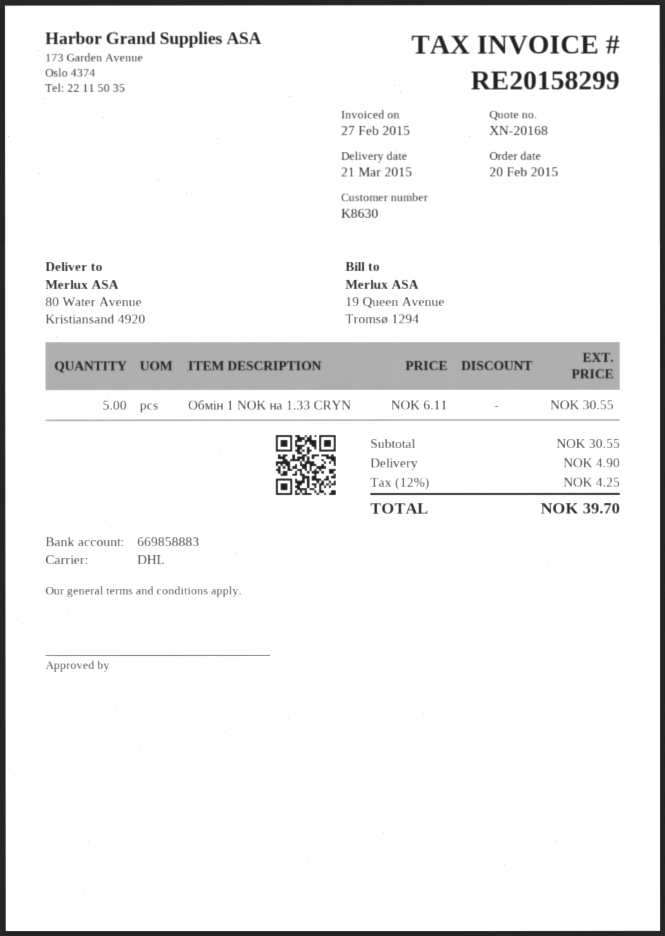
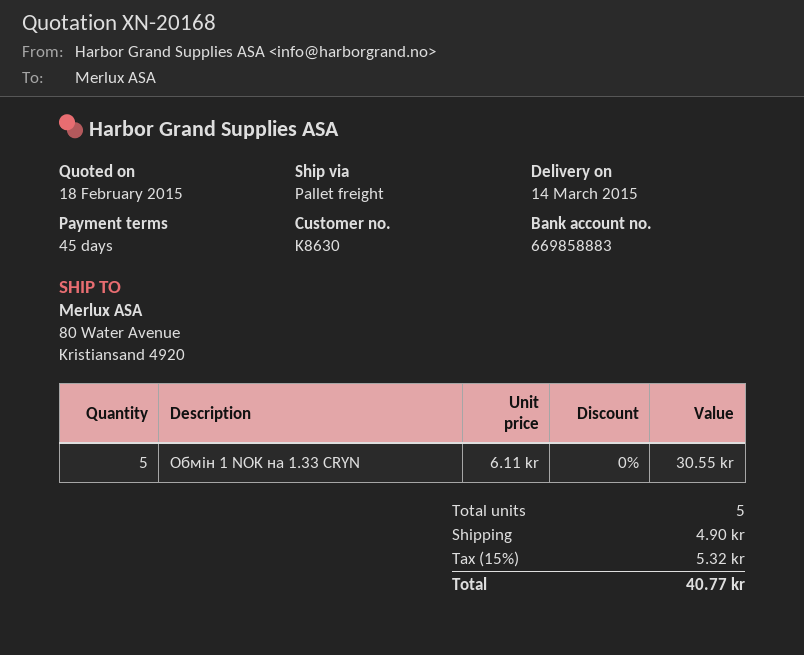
delivery date: 2015-03-21 -> 2015-03-14
shipping method: DHL -> pallet freight
tax: 12% = 4.25 -> 15% = 5.32
total: 39.70 -> 40.77

